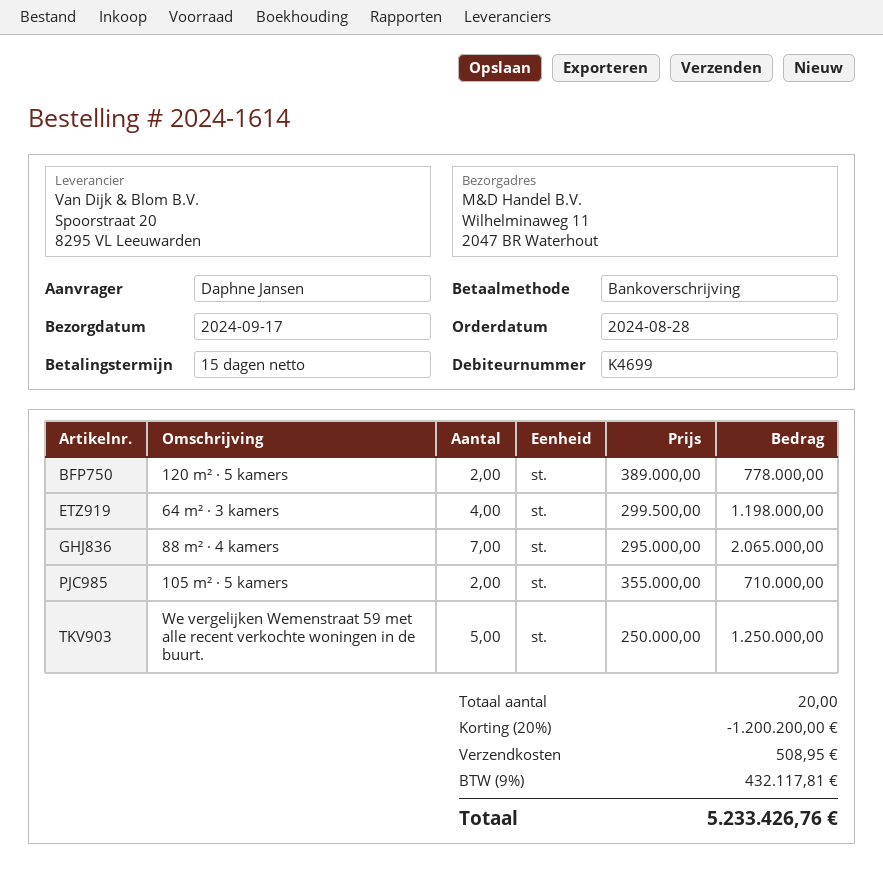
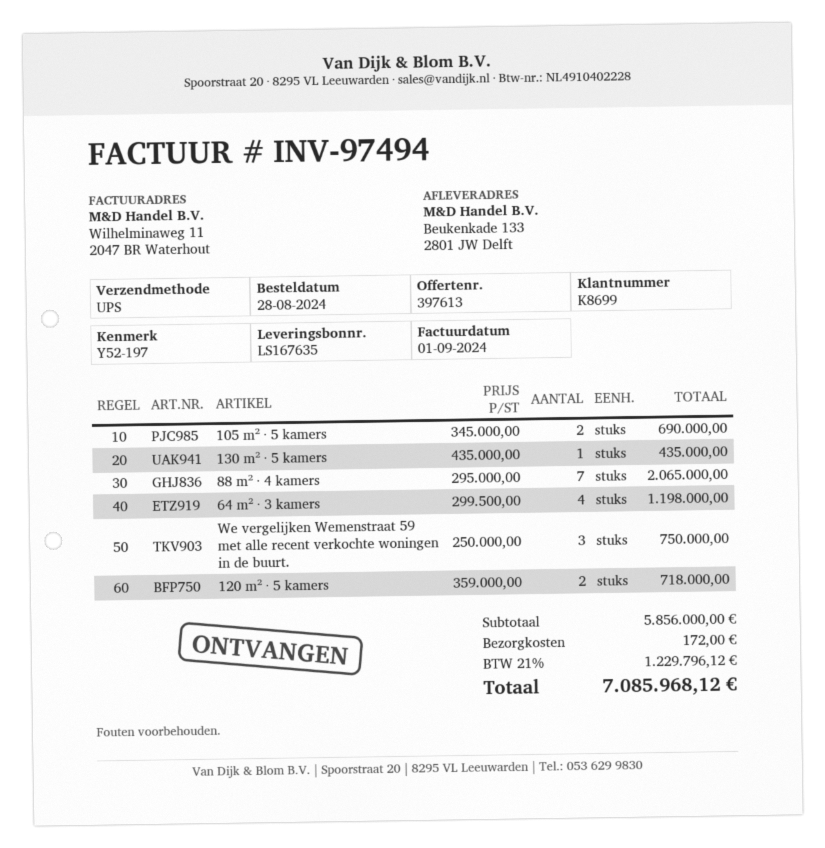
customer number: K4699 -> K8699
ship to: Wilhelminaweg 11, 2047 BR Waterhout -> Beukenkade 133, 2801 JW Delft
120 m² · 5 kamers: 2 x 389000.00 = 778000.00 -> 2 x 359000.00 = 718000.00
105 m² · 5 kamers: 2 x 355000.00 = 710000.00 -> 2 x 345000.00 = 690000.00
We vergelijken Wemenstraat 59 met alle recent verkochte woningen in de buurt.: 5 x 250000.00 = 1250000.00 -> 3 x 250000.00 = 750000.00
130 m² · 5 kamers: none -> 1 x 435000.00 = 435000.00
discount: 20% = 1200200.00 -> none
shipping: 508.95 -> 172.00
tax: 9% = 432117.81 -> 21% = 1229796.12
total: 5233426.76 -> 7085968.12

